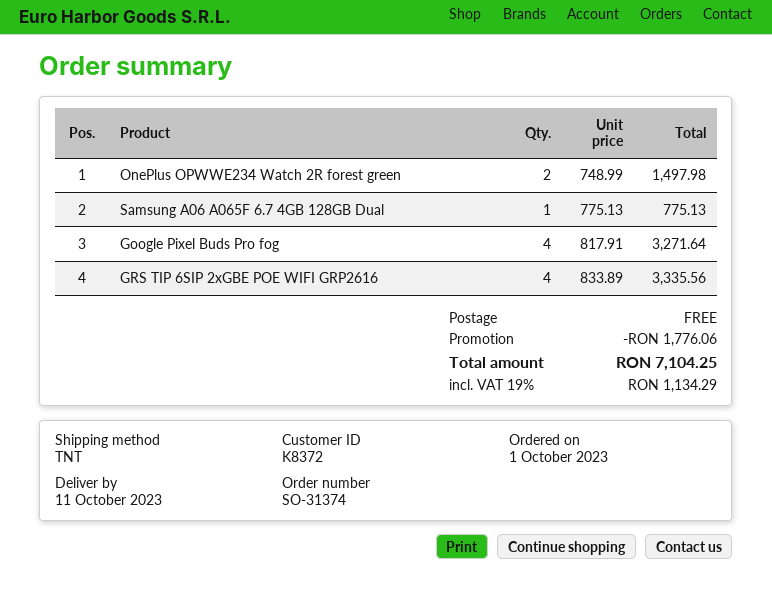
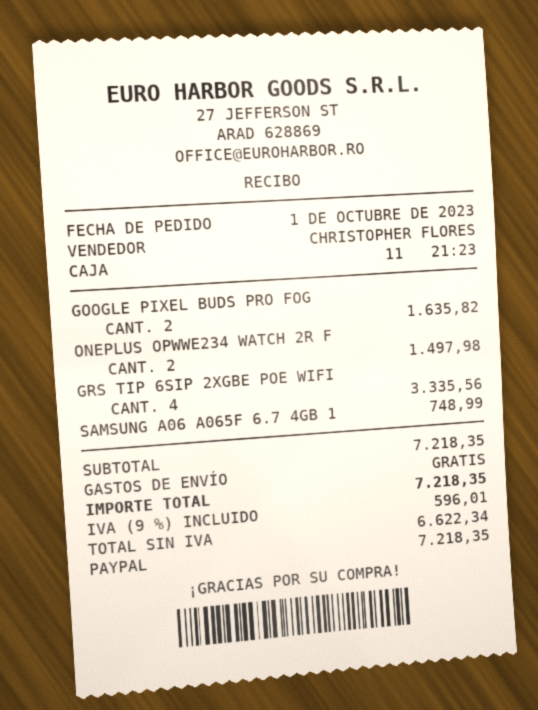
Samsung A06 A065F 6.7 4GB 128GB Dual: 1 for 775.13 -> 1 for 748.99
Google Pixel Buds Pro fog: 4 for 3271.64 -> 2 for 1635.82
discount: 1776.06 -> none
tax: 19% = 1134.29 -> 9% = 596.01
total: 7104.25 -> 7218.35

